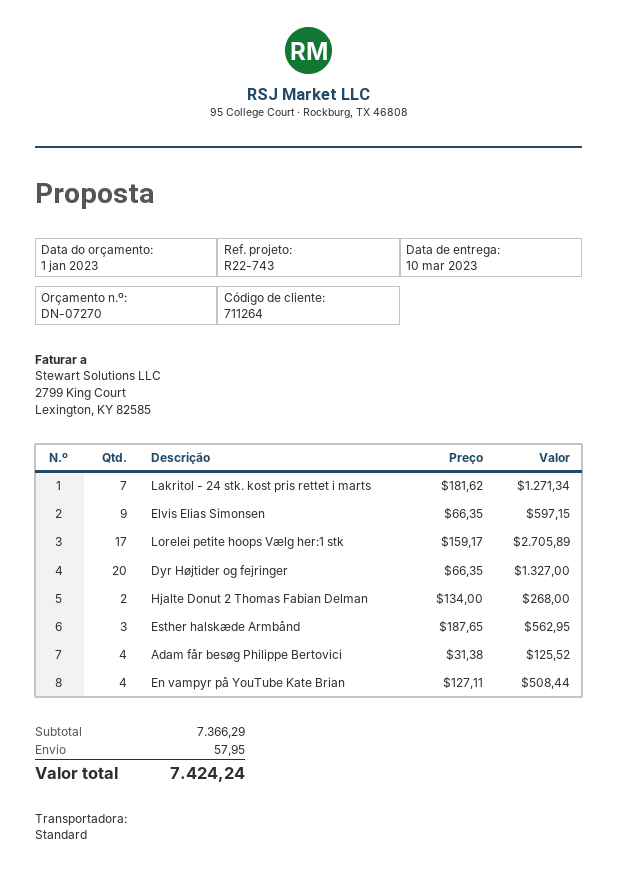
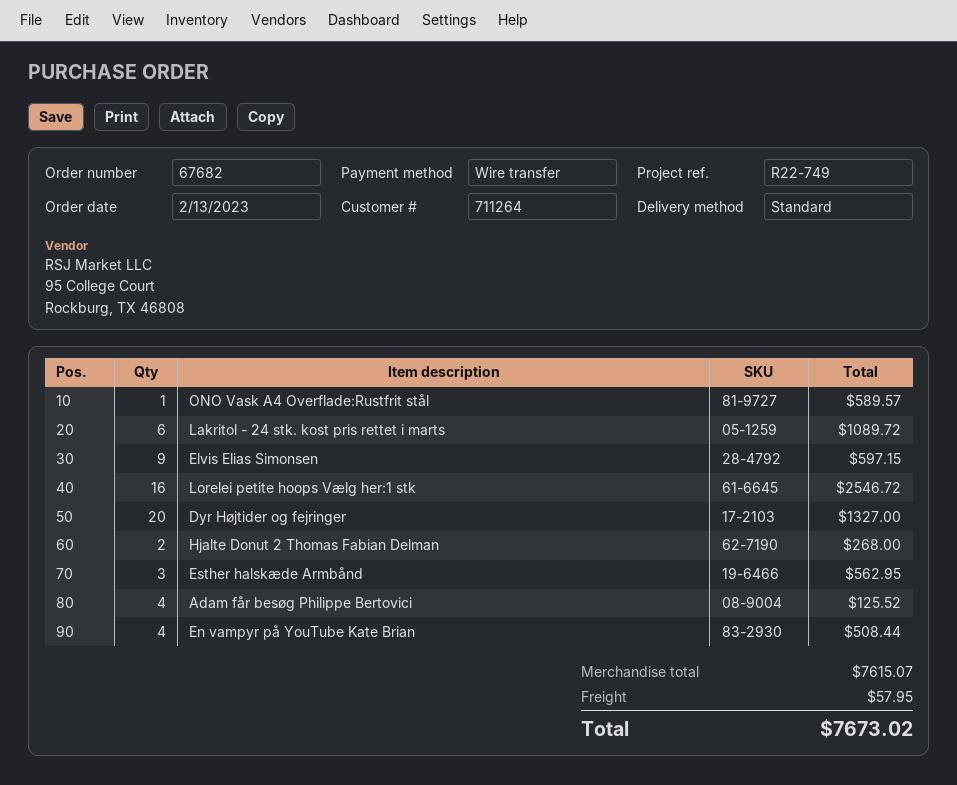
reference: R22-743 -> R22-749
Lakritol - 24 stk. kost pris rettet i marts: 7 for 1271.34 -> 6 for 1089.72
Lorelei petite hoops Vælg her:1 stk: 17 for 2705.89 -> 16 for 2546.72
ONO Vask A4 Overflade:Rustfrit stål: none -> 1 for 589.57
subtotal: 7366.29 -> 7615.07
total: 7424.24 -> 7673.02

